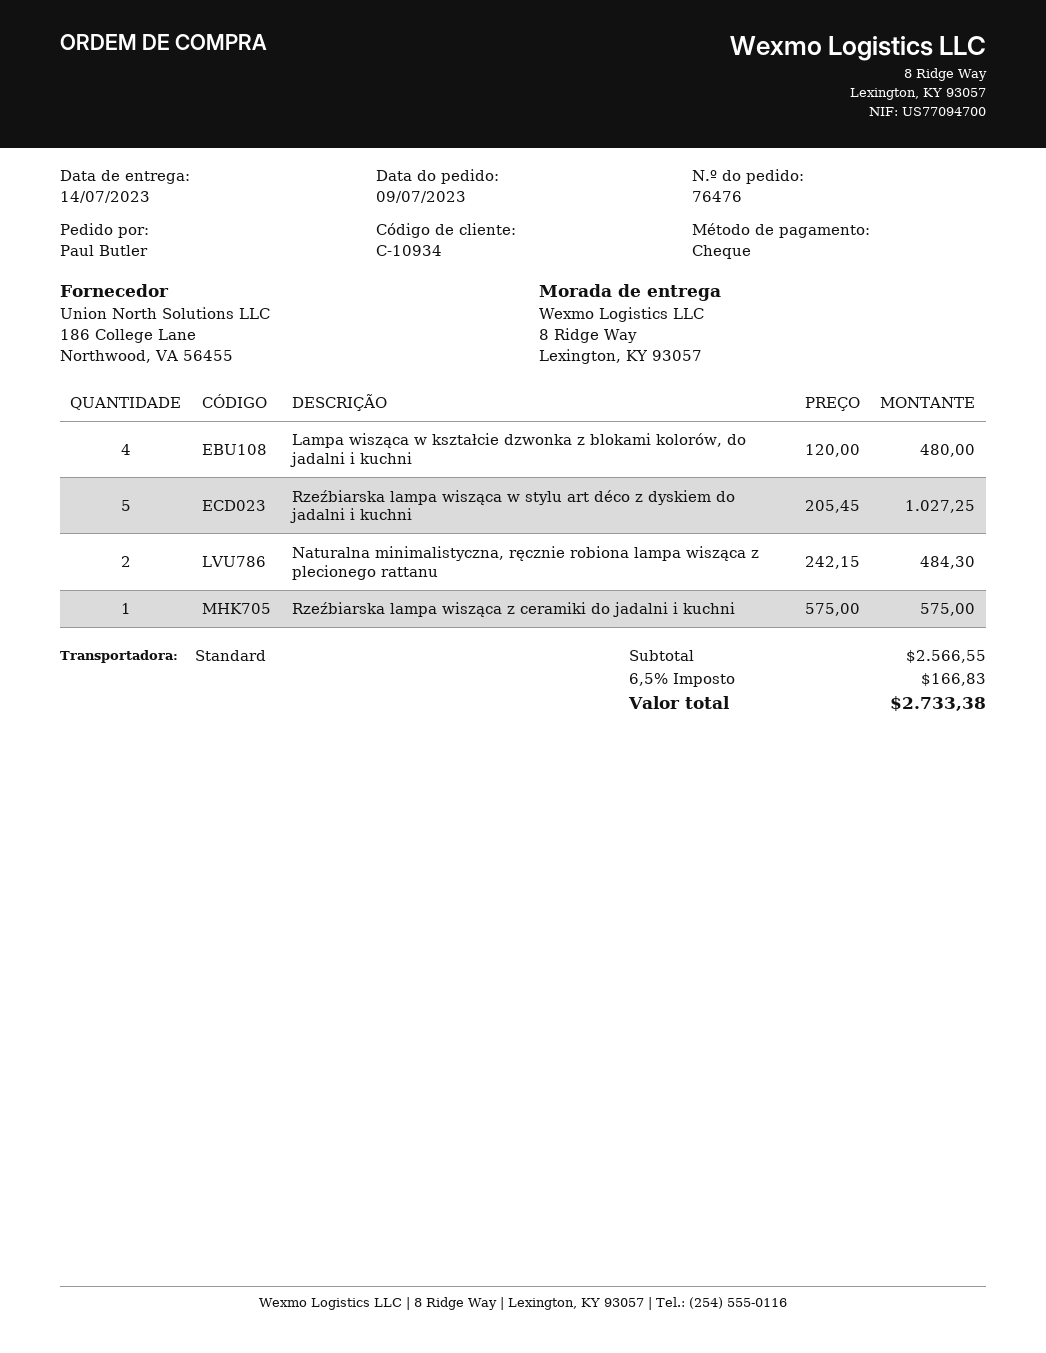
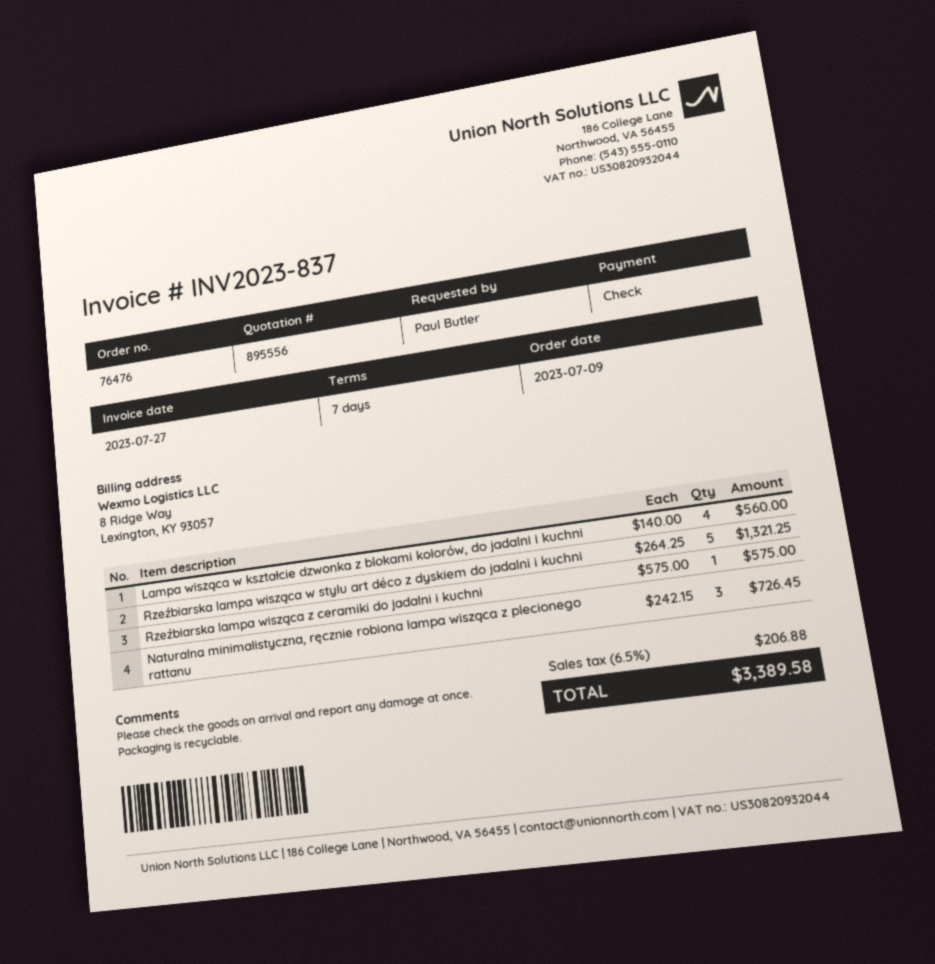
Lampa wisząca w kształcie dzwonka z blokami kolorów, do jadalni i kuchni: 4 x 120.00 = 480.00 -> 4 x 140.00 = 560.00
Rzeźbiarska lampa wisząca w stylu art déco z dyskiem do jadalni i kuchni: 5 x 205.45 = 1027.25 -> 5 x 264.25 = 1321.25
Naturalna minimalistyczna, ręcznie robiona lampa wisząca z plecionego rattanu: 2 x 242.15 = 484.30 -> 3 x 242.15 = 726.45
tax: 6.5% = 166.83 -> 6.5% = 206.88
total: 2733.38 -> 3389.58

